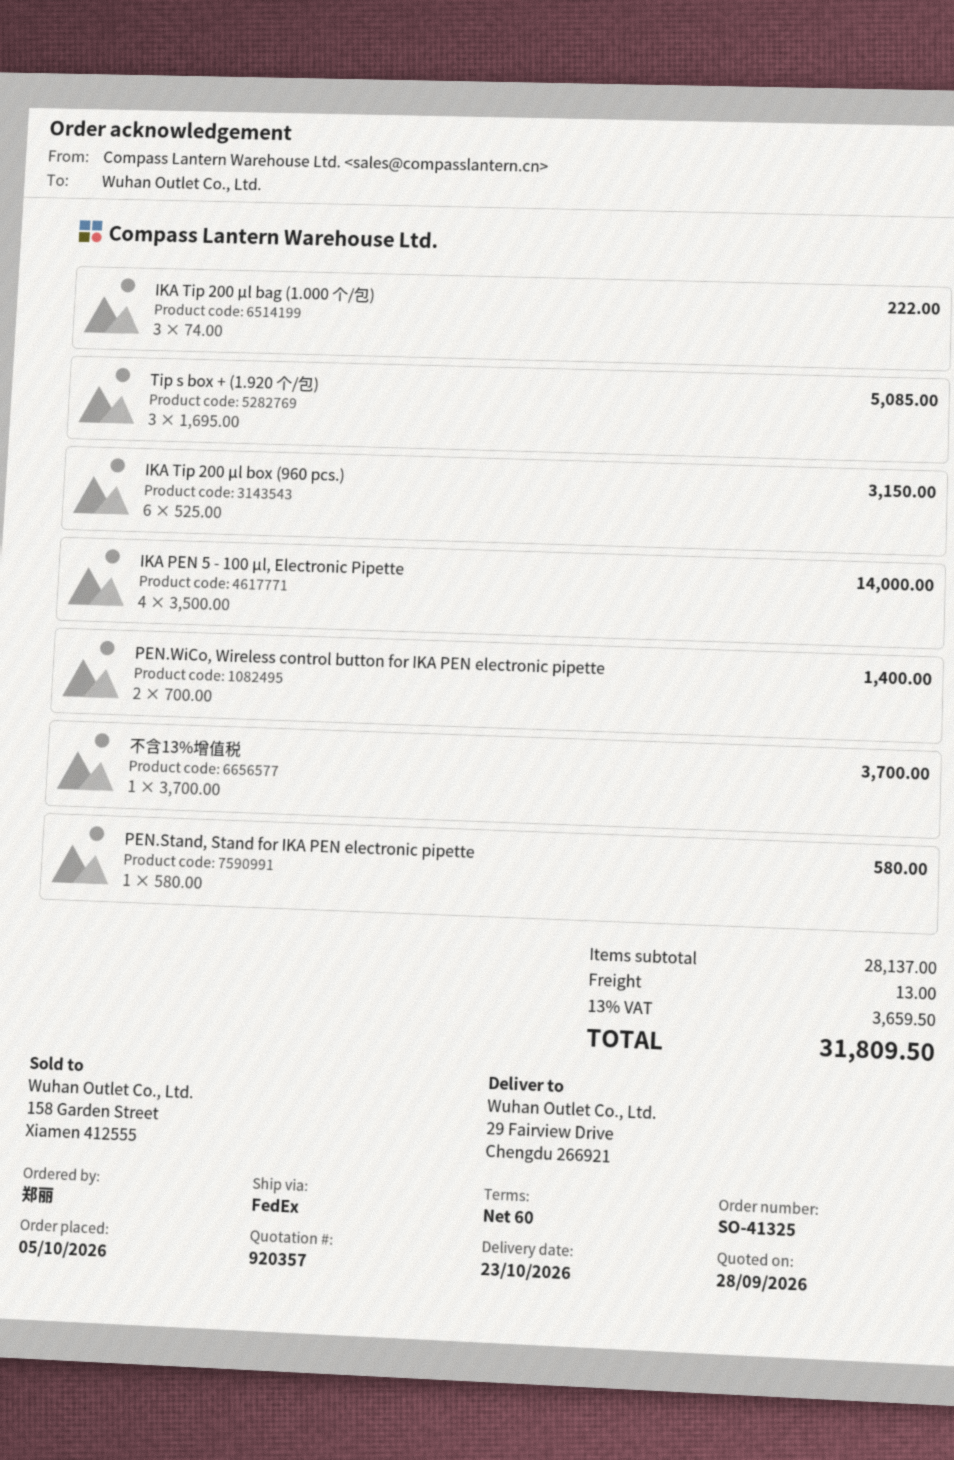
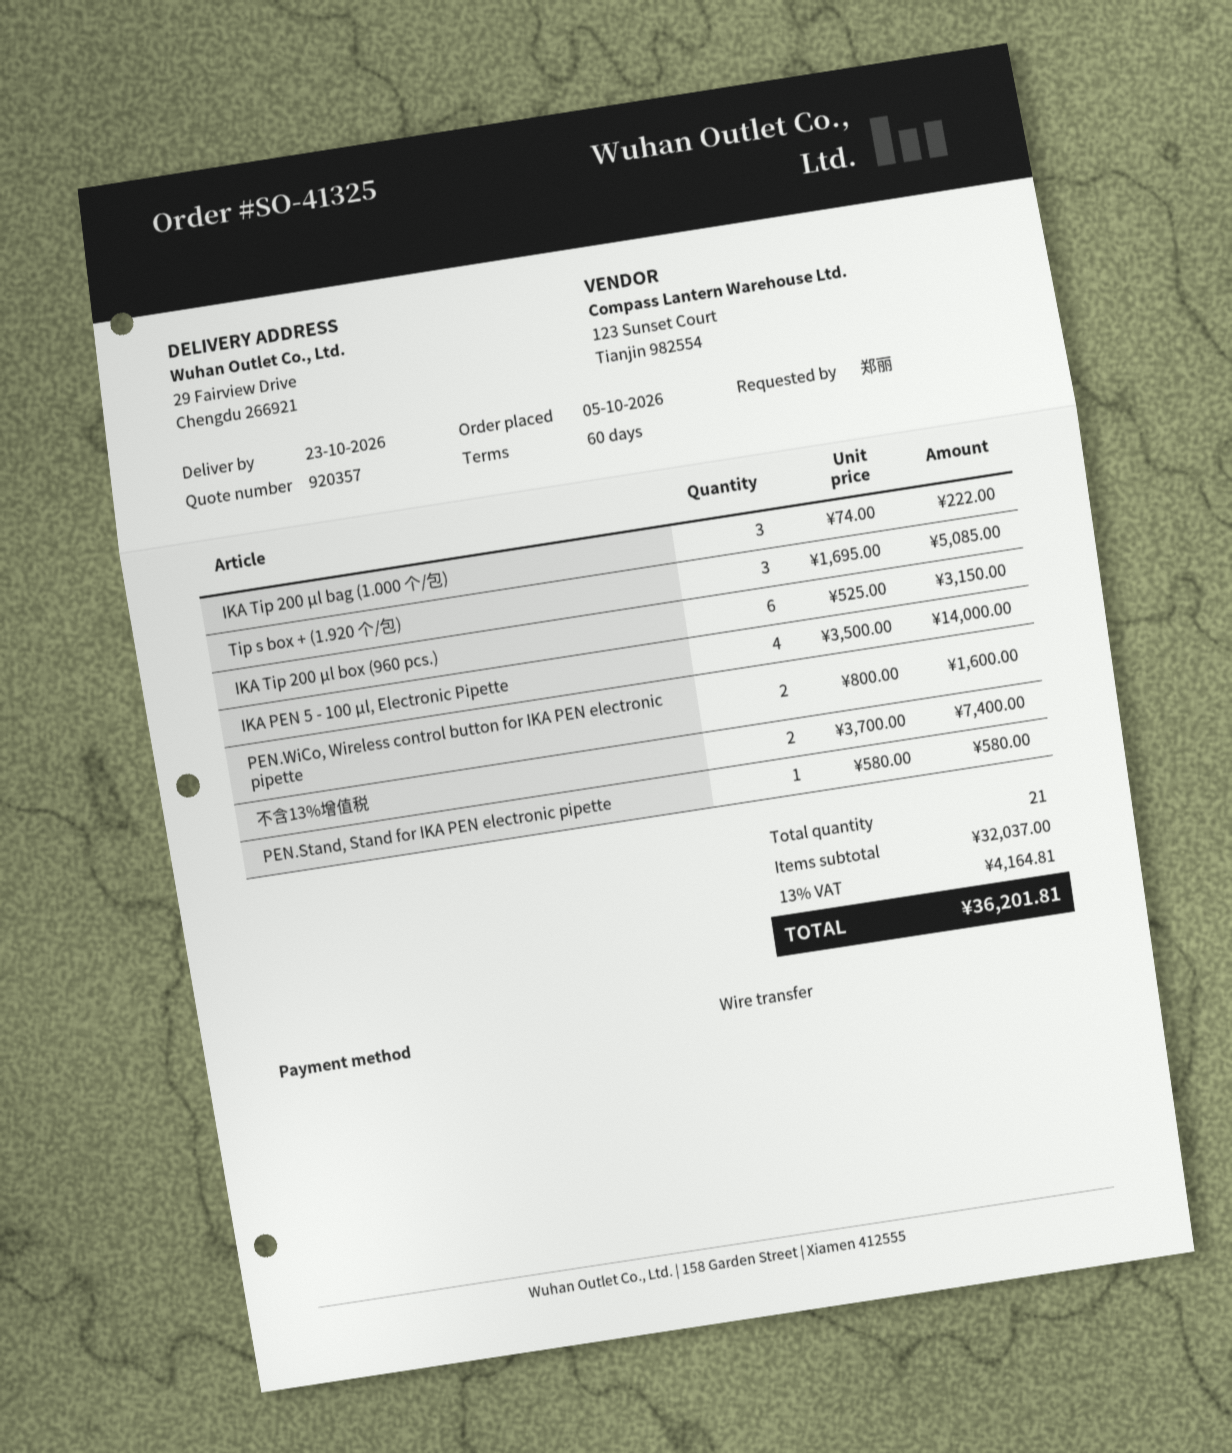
PEN.WiCo, Wireless control button for IKA PEN electronic pipette: 2 x 700.00 = 1400.00 -> 2 x 800.00 = 1600.00
不含13%增值税: 1 x 3700.00 = 3700.00 -> 2 x 3700.00 = 7400.00
subtotal: 28137.00 -> 32037.00
shipping: 13.00 -> none
tax: 13% = 3659.50 -> 13% = 4164.81
total: 31809.50 -> 36201.81

